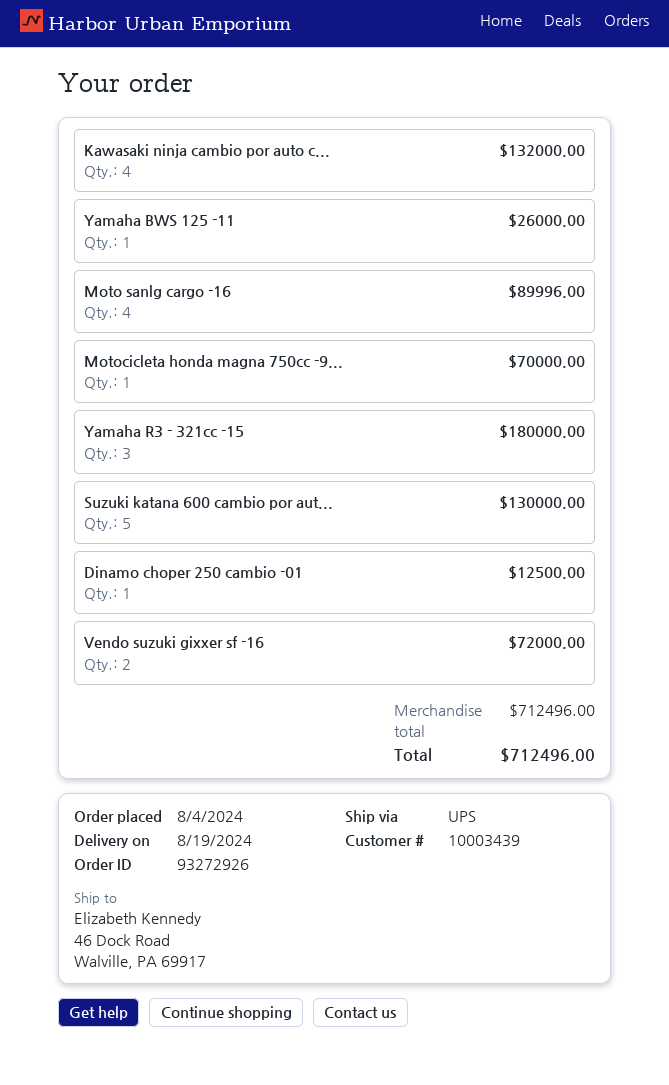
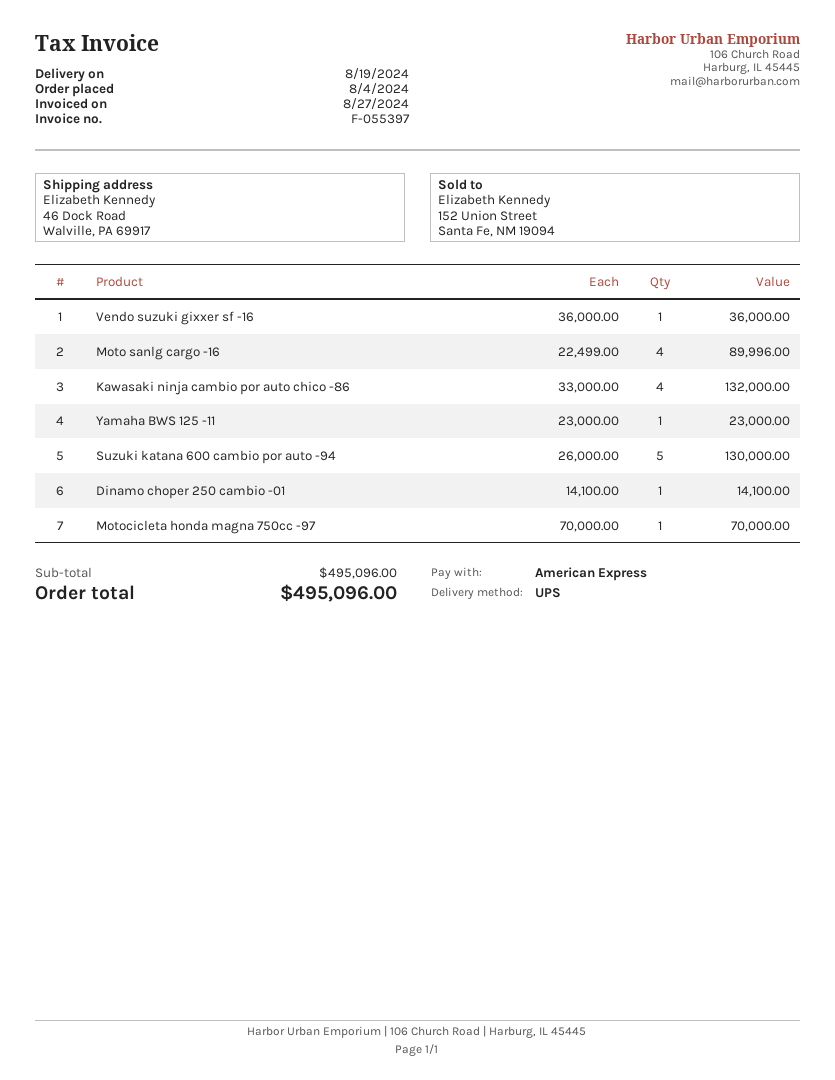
Yamaha BWS 125 -11: 1 for 26000.00 -> 1 for 23000.00
Yamaha R3 - 321cc -15: 3 for 180000.00 -> none
Dinamo choper 250 cambio -01: 1 for 12500.00 -> 1 for 14100.00
Vendo suzuki gixxer sf -16: 2 for 72000.00 -> 1 for 36000.00
subtotal: 712496.00 -> 495096.00
total: 712496.00 -> 495096.00

